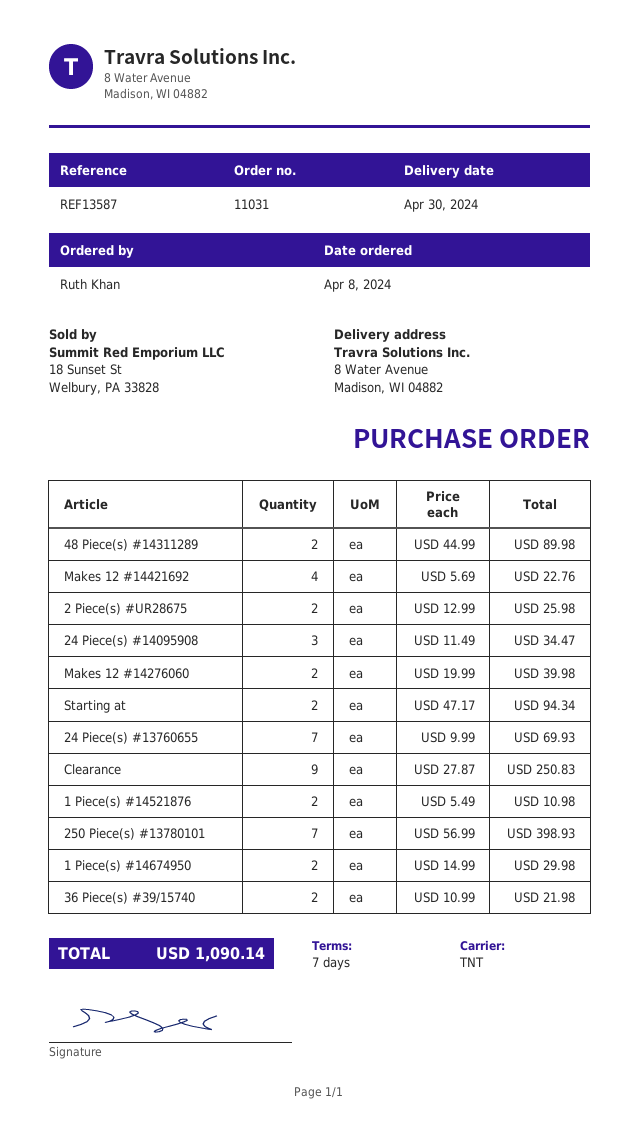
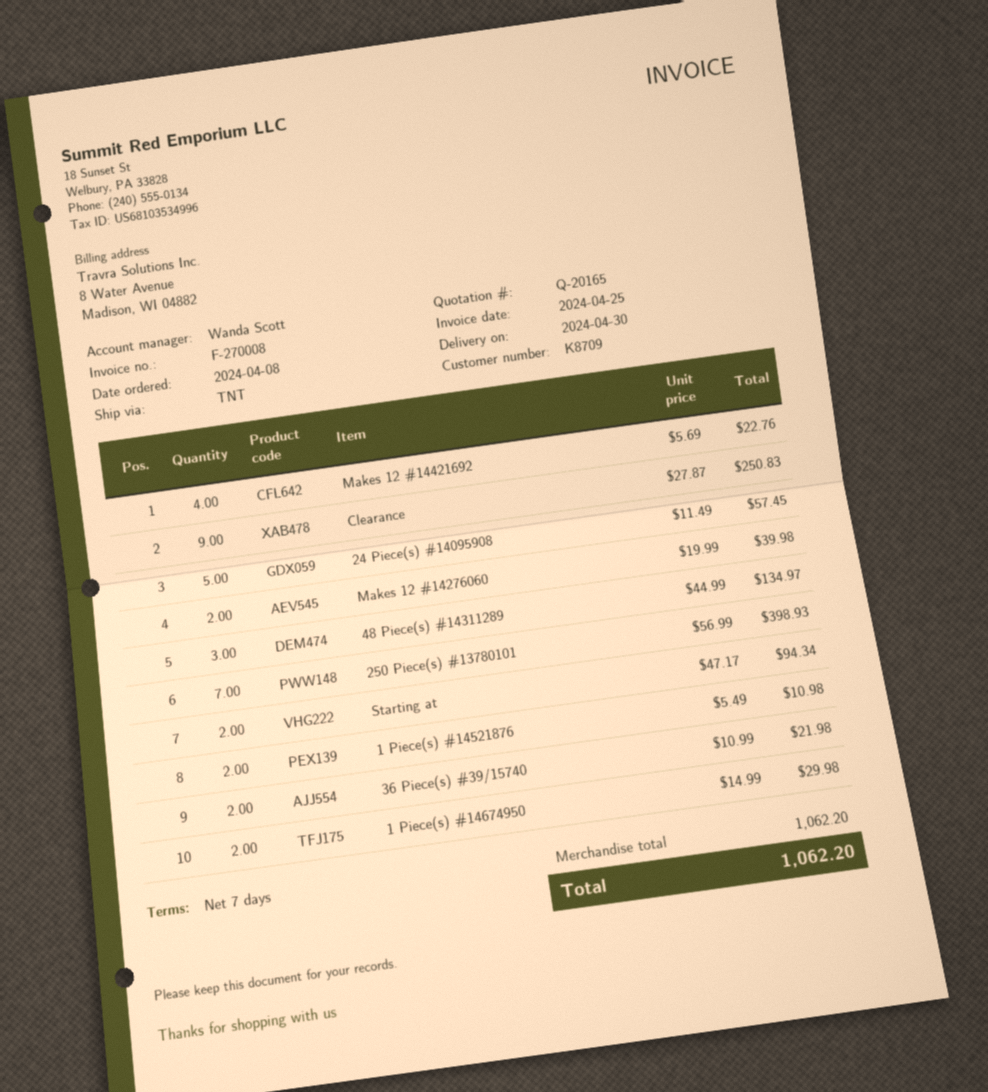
48 Piece(s) #14311289: 2 x 44.99 = 89.98 -> 3 x 44.99 = 134.97
2 Piece(s) #UR28675: 2 x 12.99 = 25.98 -> none
24 Piece(s) #14095908: 3 x 11.49 = 34.47 -> 5 x 11.49 = 57.45
24 Piece(s) #13760655: 7 x 9.99 = 69.93 -> none
total: 1090.14 -> 1062.20

